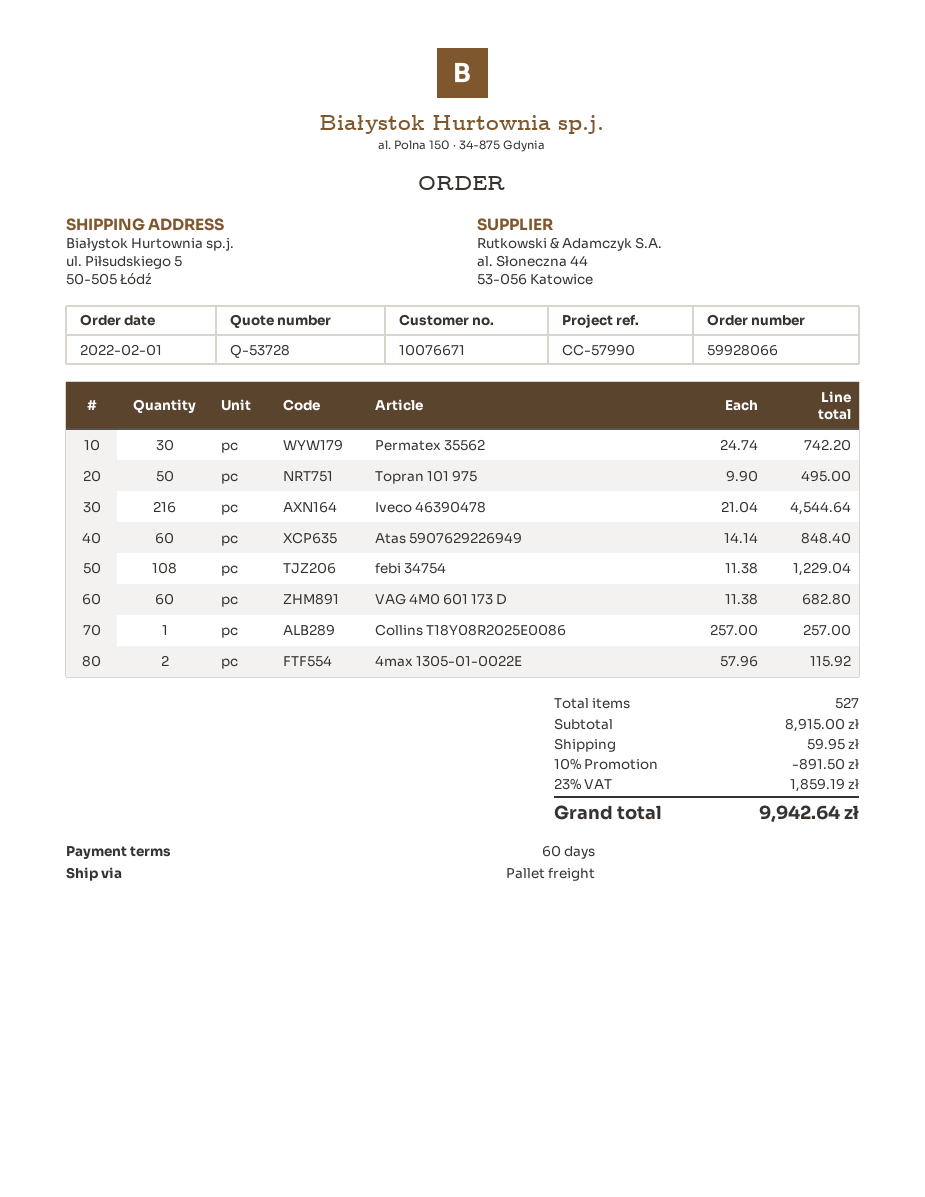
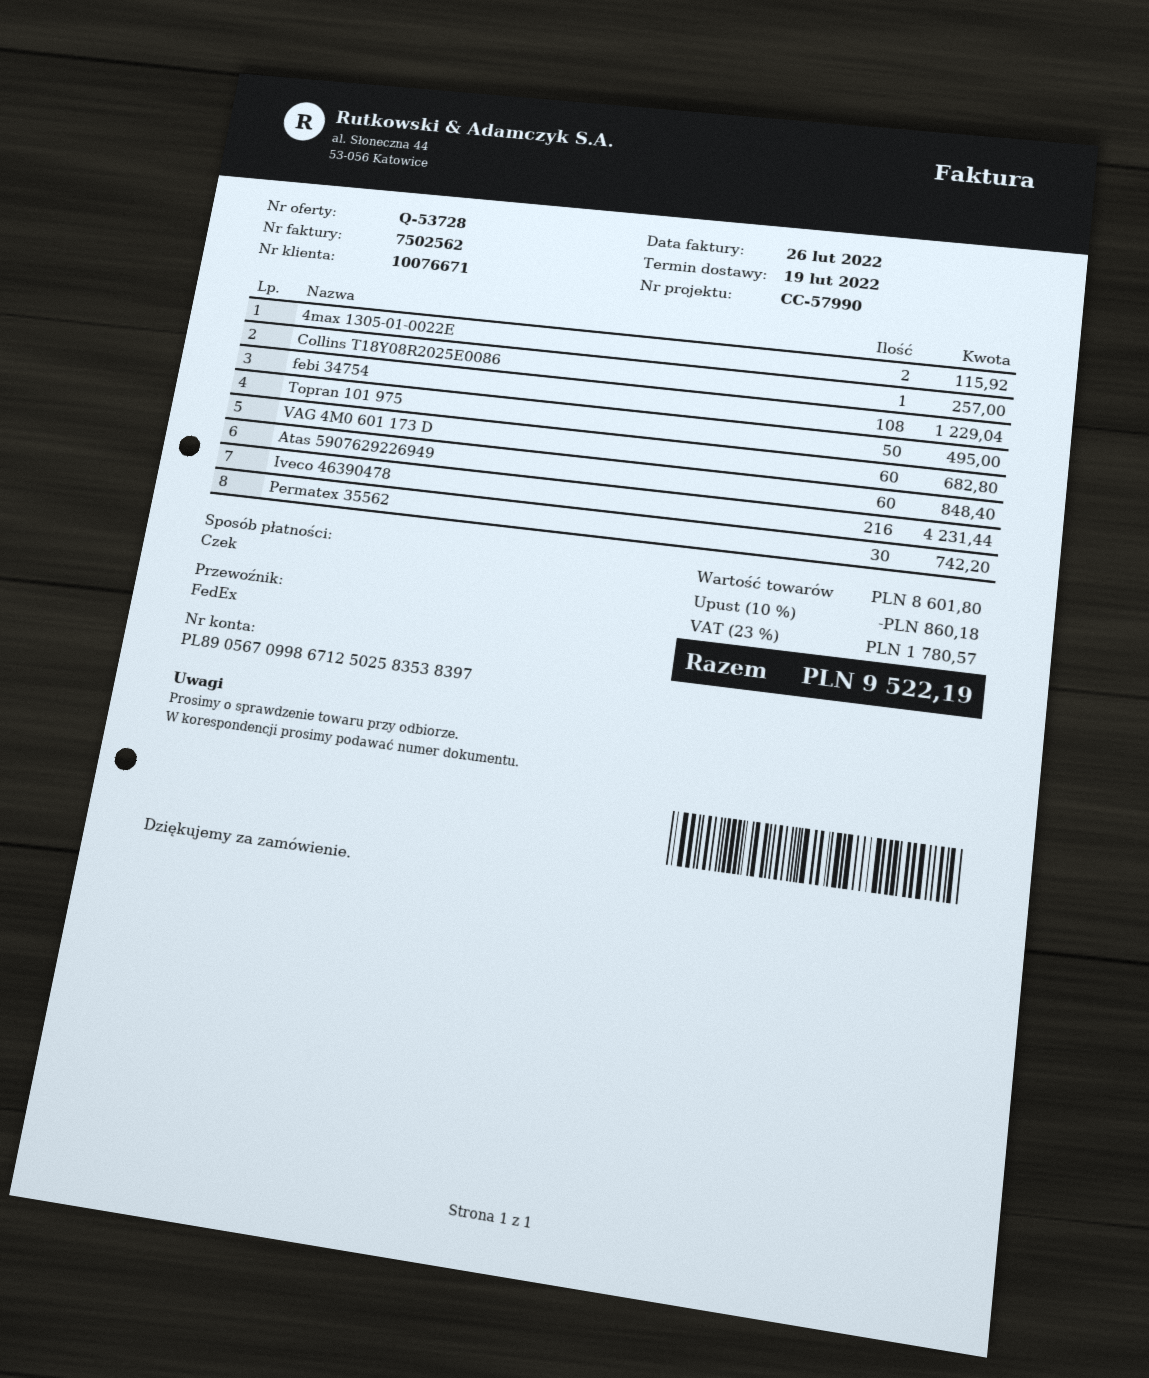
shipping method: pallet freight -> FedEx
Iveco 46390478: 216 for 4544.64 -> 216 for 4231.44
subtotal: 8915.00 -> 8601.80
discount: 10% = 891.50 -> 10% = 860.18
shipping: 59.95 -> none
tax: 23% = 1859.19 -> 23% = 1780.57
total: 9942.64 -> 9522.19

